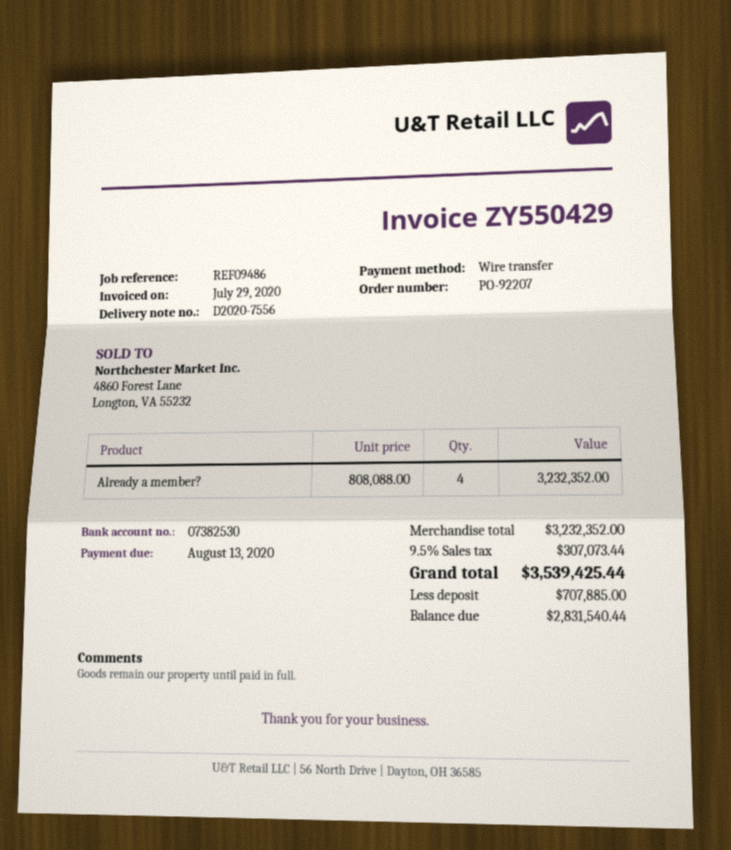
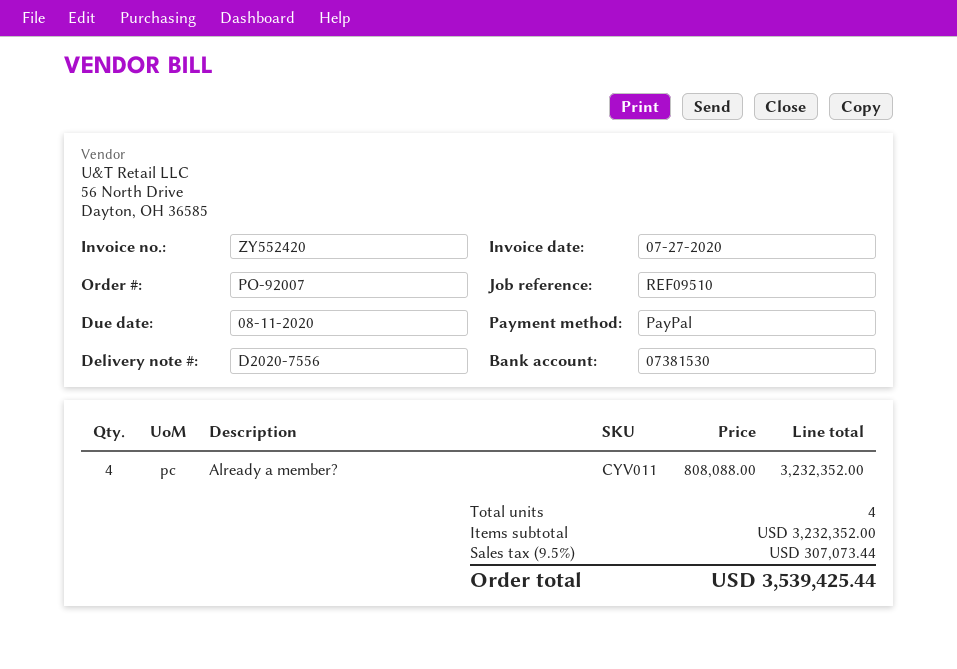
order number: PO-92207 -> PO-92007
invoice number: ZY550429 -> ZY552420
invoice date: 2020-07-29 -> 2020-07-27
due date: 2020-08-13 -> 2020-08-11
reference: REF09486 -> REF09510
payment method: bank transfer -> PayPal
bank account: 07382530 -> 07381530

